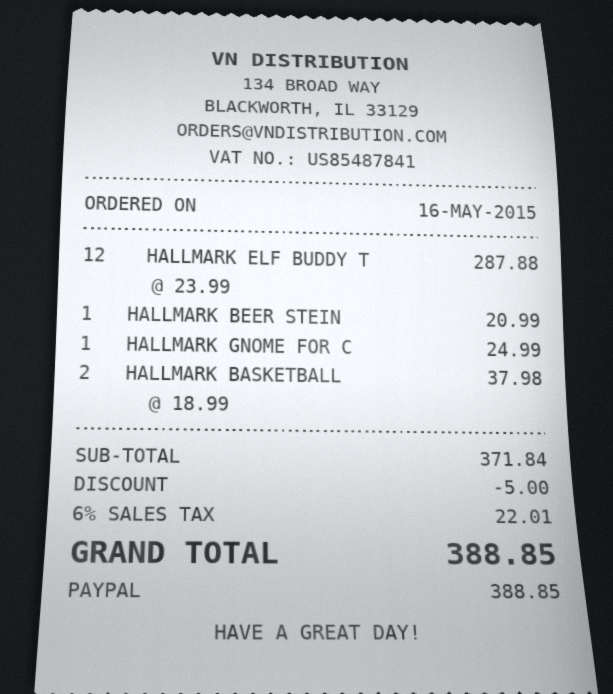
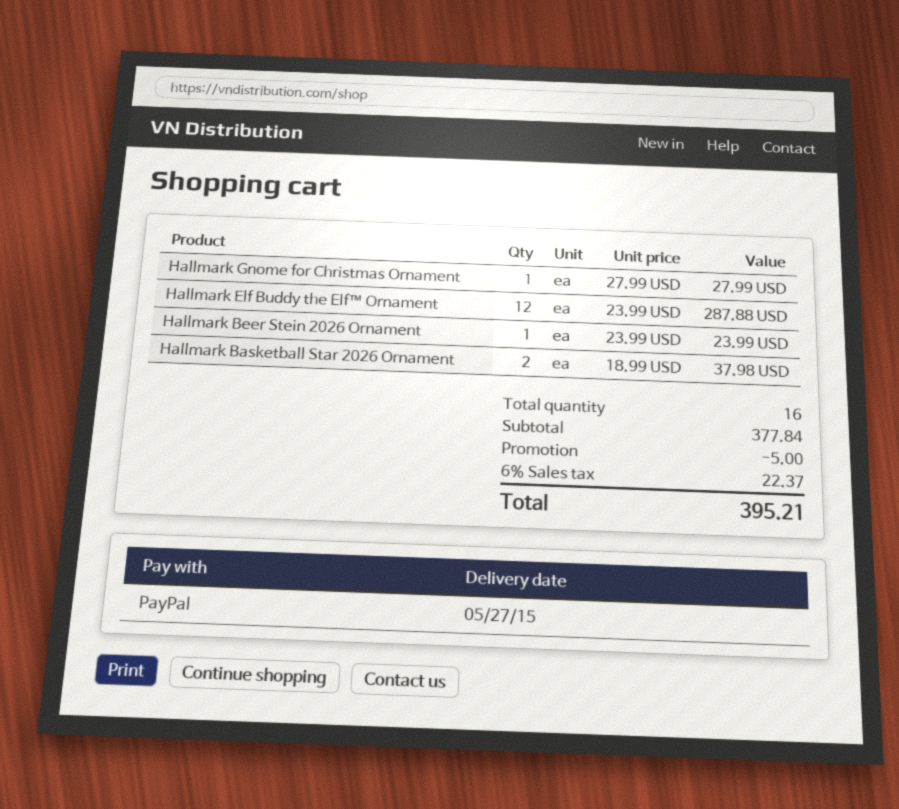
HALLMARK BEER STEIN: 1 x 20.99 = 20.99 -> 1 x 23.99 = 23.99
HALLMARK GNOME FOR C: 1 x 24.99 = 24.99 -> 1 x 27.99 = 27.99
subtotal: 371.84 -> 377.84
tax: 6% = 22.01 -> 6% = 22.37
total: 388.85 -> 395.21

